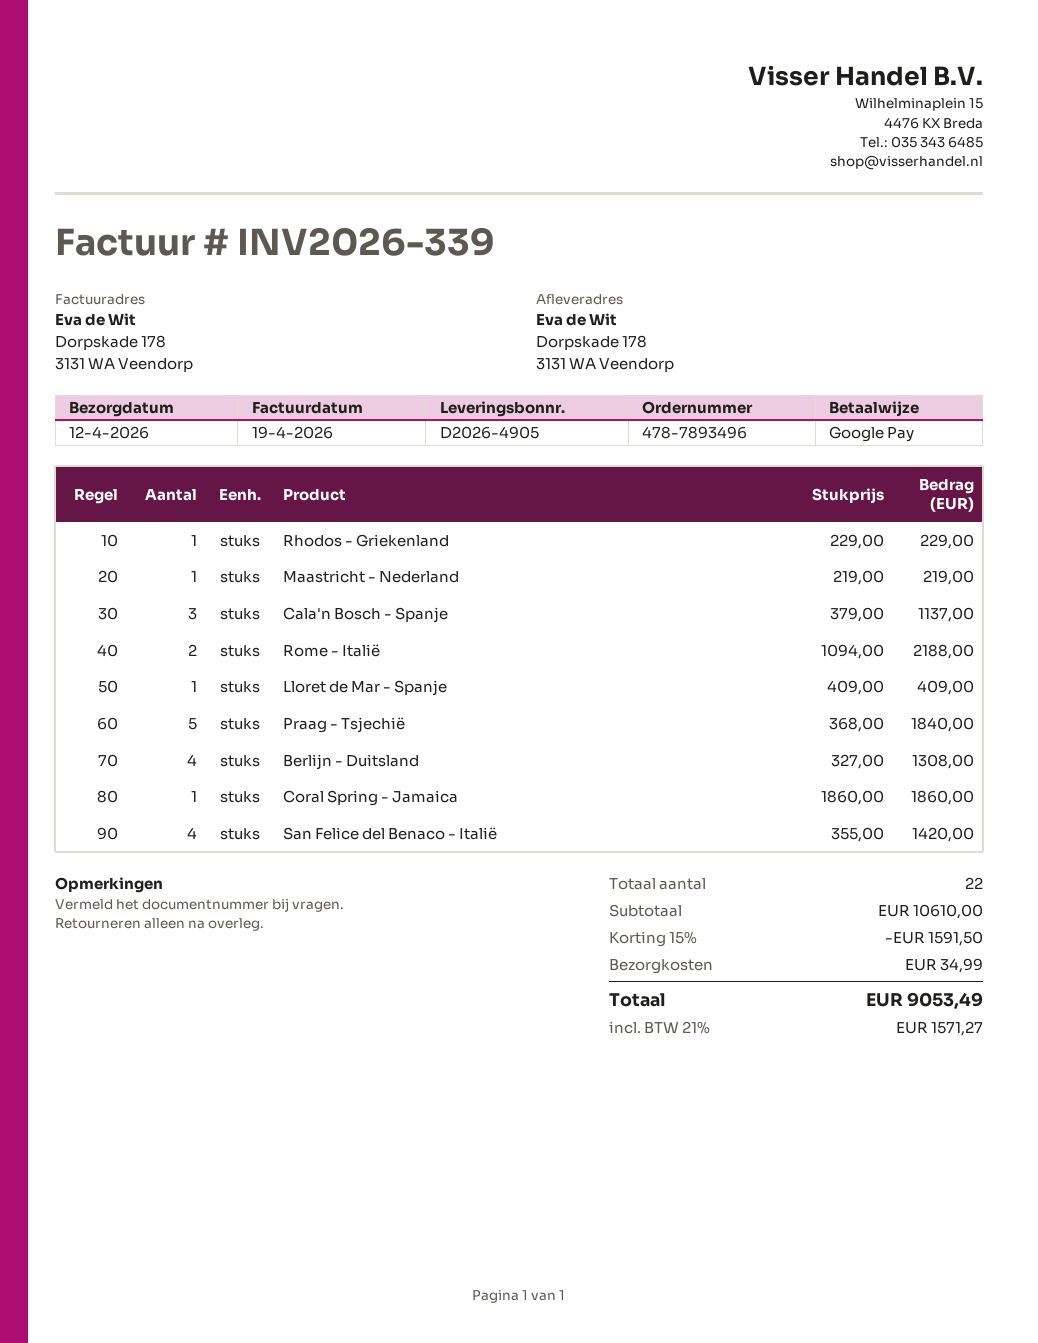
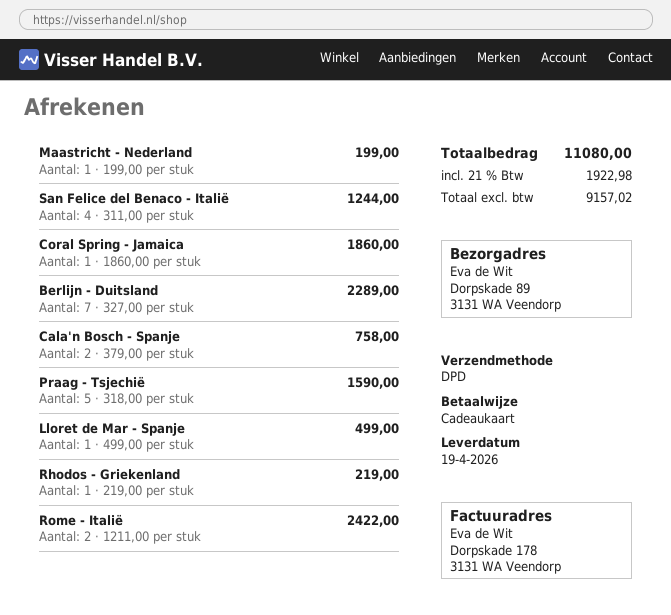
delivery date: 2026-04-12 -> 2026-04-19
payment method: Google Pay -> gift card
ship to: Dorpskade 178, 3131 WA Veendorp -> Dorpskade 89, 3131 WA Veendorp
Rhodos - Griekenland: 1 x 229.00 = 229.00 -> 1 x 219.00 = 219.00
Maastricht - Nederland: 1 x 219.00 = 219.00 -> 1 x 199.00 = 199.00
Cala'n Bosch - Spanje: 3 x 379.00 = 1137.00 -> 2 x 379.00 = 758.00
Rome - Italië: 2 x 1094.00 = 2188.00 -> 2 x 1211.00 = 2422.00
Lloret de Mar - Spanje: 1 x 409.00 = 409.00 -> 1 x 499.00 = 499.00
Praag - Tsjechië: 5 x 368.00 = 1840.00 -> 5 x 318.00 = 1590.00
Berlijn - Duitsland: 4 x 327.00 = 1308.00 -> 7 x 327.00 = 2289.00
San Felice del Benaco - Italië: 4 x 355.00 = 1420.00 -> 4 x 311.00 = 1244.00
discount: 15% = 1591.50 -> none
shipping: 34.99 -> none
tax: 21% = 1571.27 -> 21% = 1922.98
total: 9053.49 -> 11080.00

